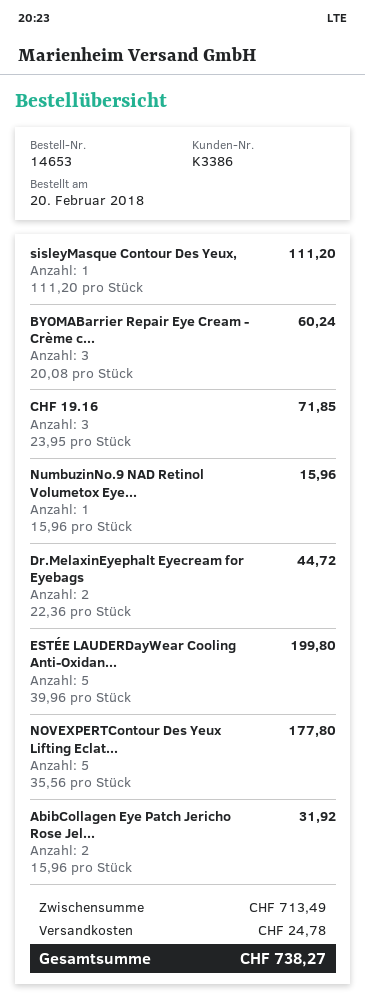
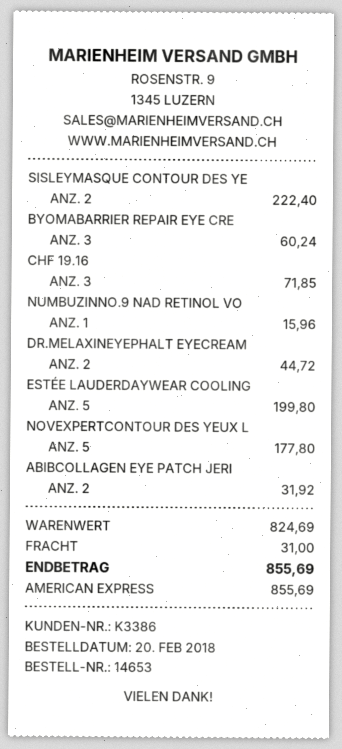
sisleyMasque Contour Des Yeux,: 1 for 111.20 -> 2 for 222.40
subtotal: 713.49 -> 824.69
shipping: 24.78 -> 31.00
total: 738.27 -> 855.69

